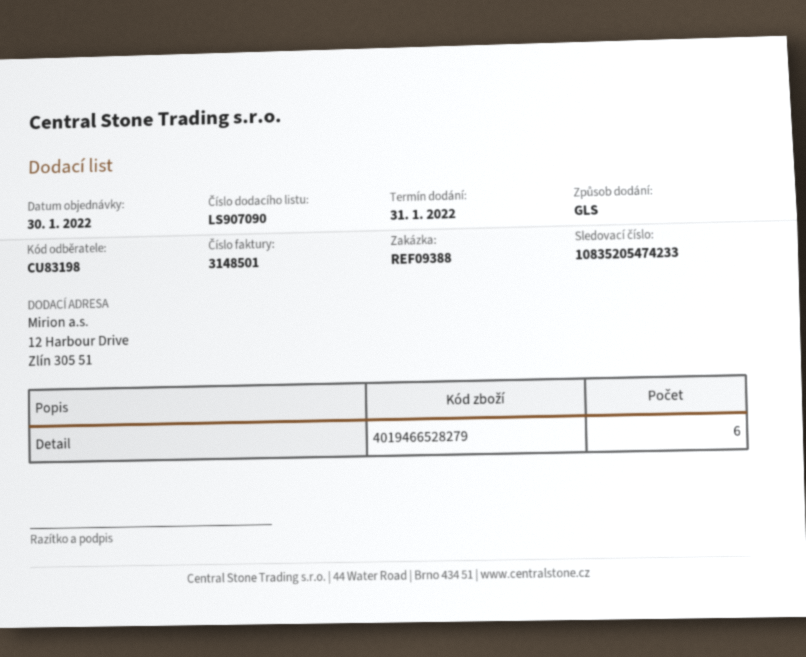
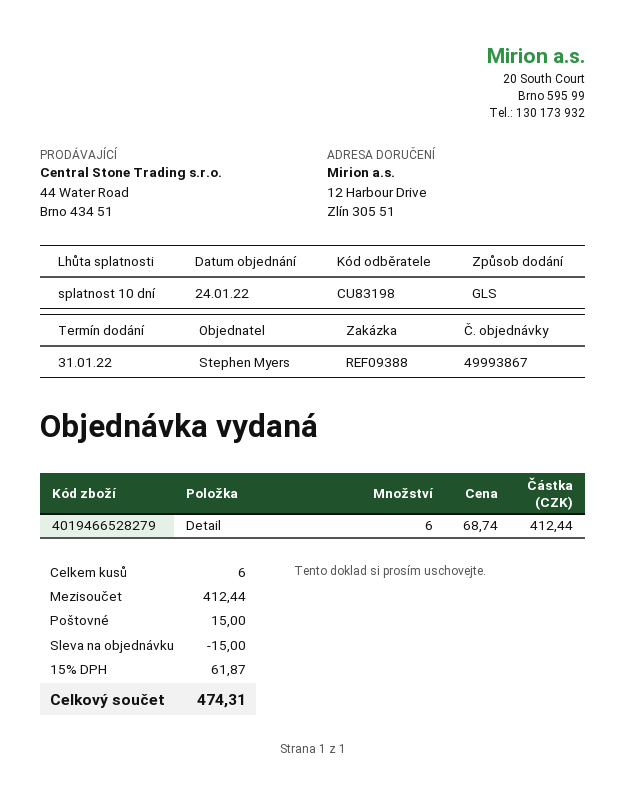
order date: 2022-01-30 -> 2022-01-24

